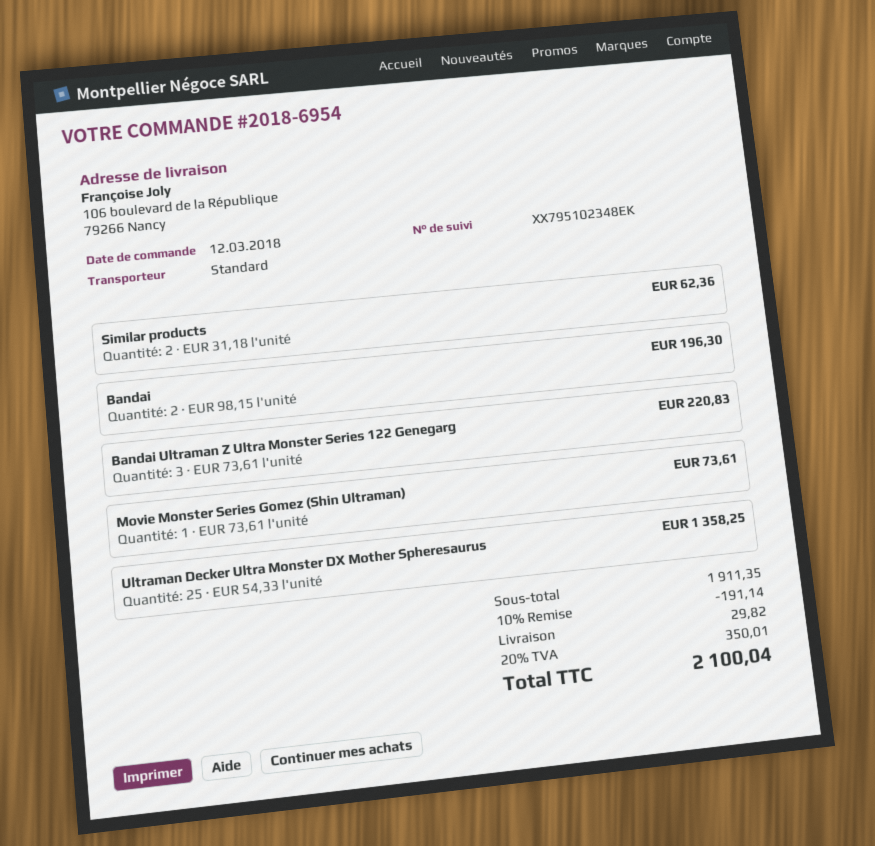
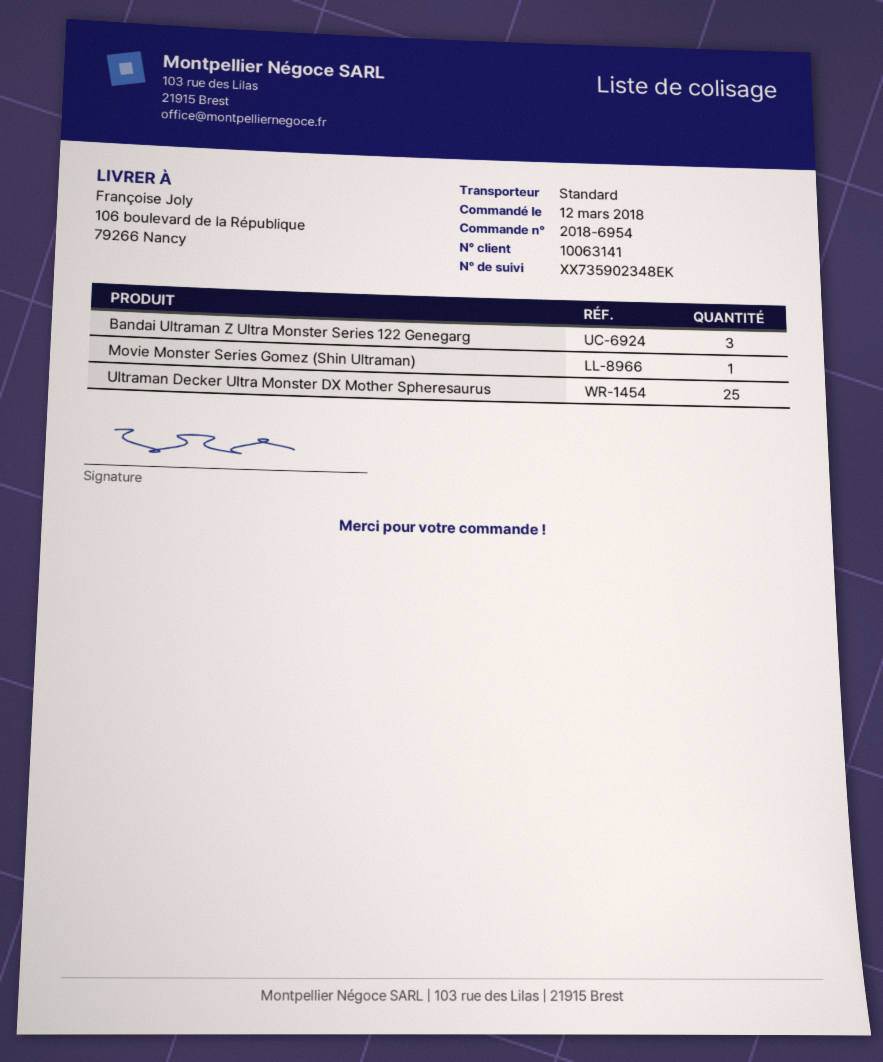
tracking number: XX795102348EK -> XX735902348EK
Similar products: 2 -> none
Bandai: 2 -> none

